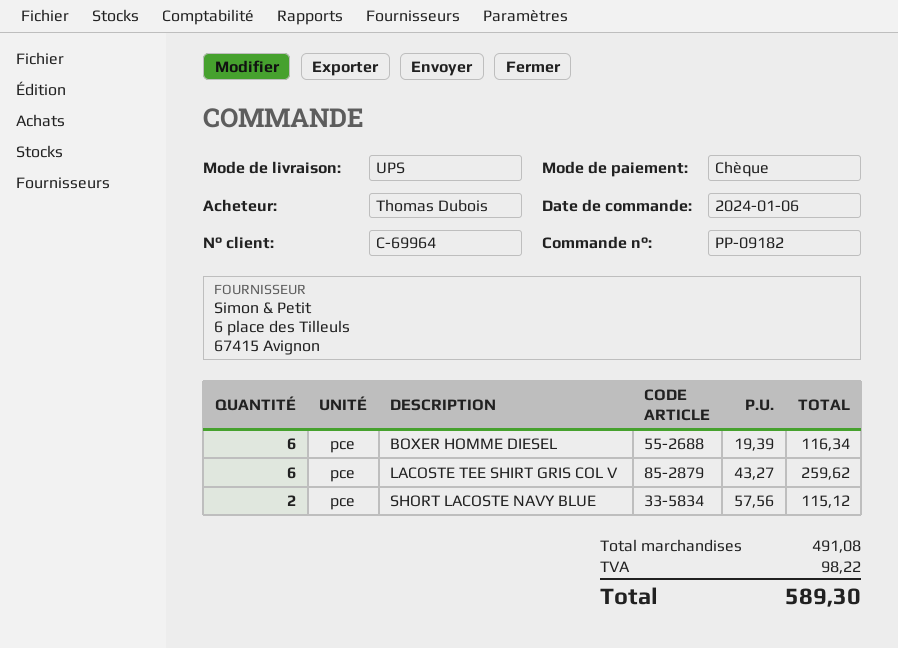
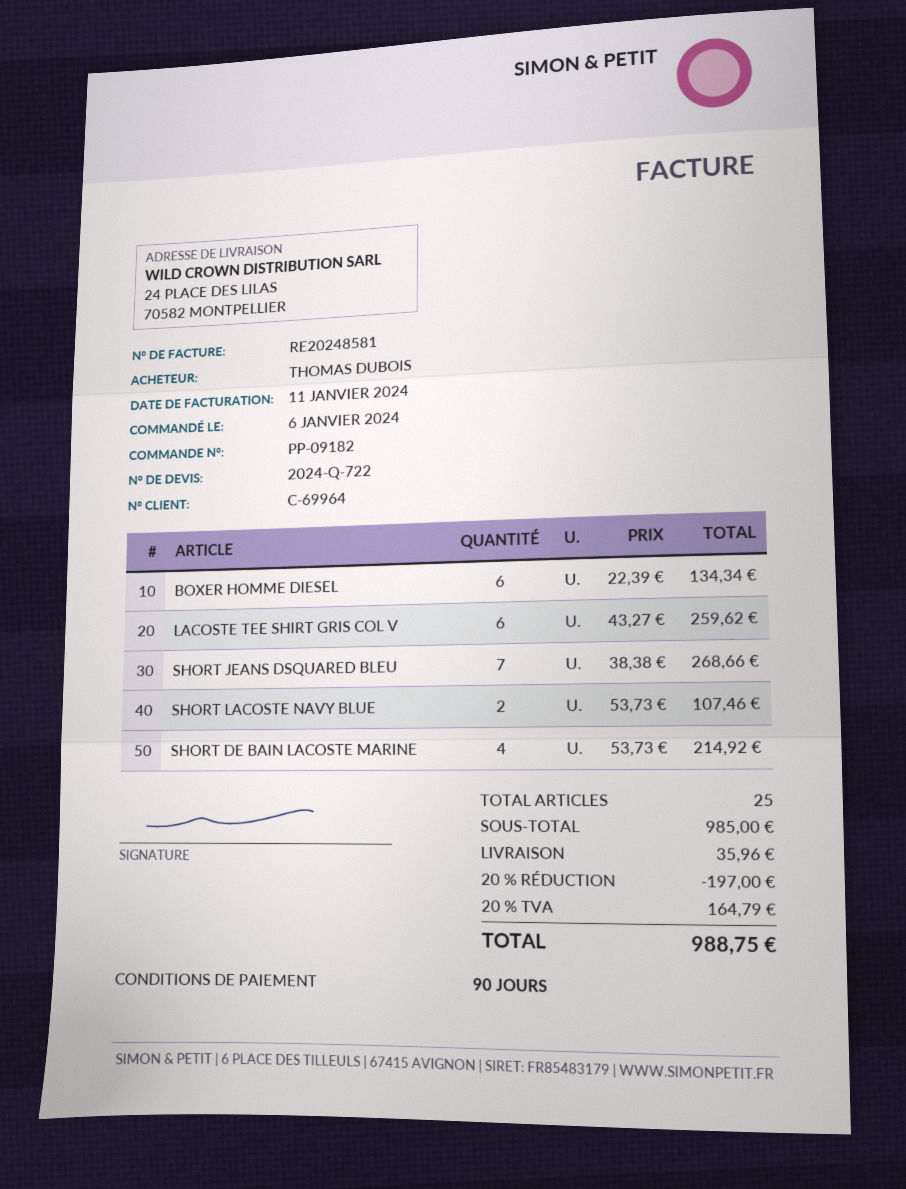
BOXER HOMME DIESEL: 6 x 19.39 = 116.34 -> 6 x 22.39 = 134.34
SHORT LACOSTE NAVY BLUE: 2 x 57.56 = 115.12 -> 2 x 53.73 = 107.46
SHORT JEANS DSQUARED BLEU: none -> 7 x 38.38 = 268.66
SHORT DE BAIN LACOSTE MARINE: none -> 4 x 53.73 = 214.92
subtotal: 491.08 -> 985.00
discount: none -> 20% = 197.00
shipping: none -> 35.96
tax: 98.22 -> 164.79
total: 589.30 -> 988.75

